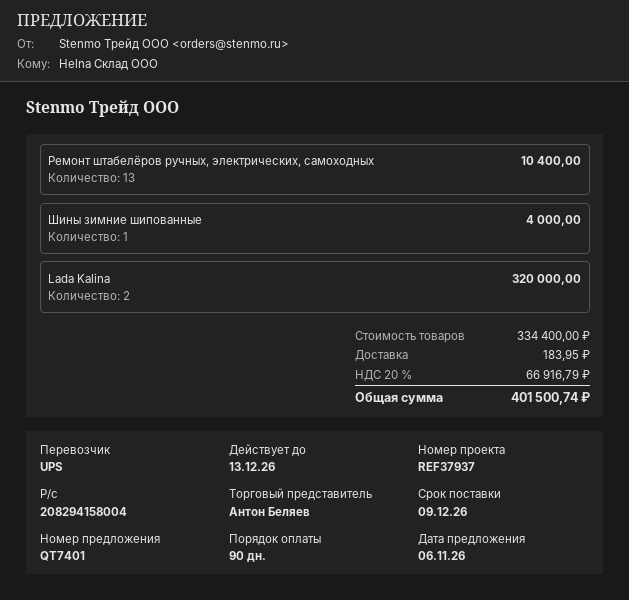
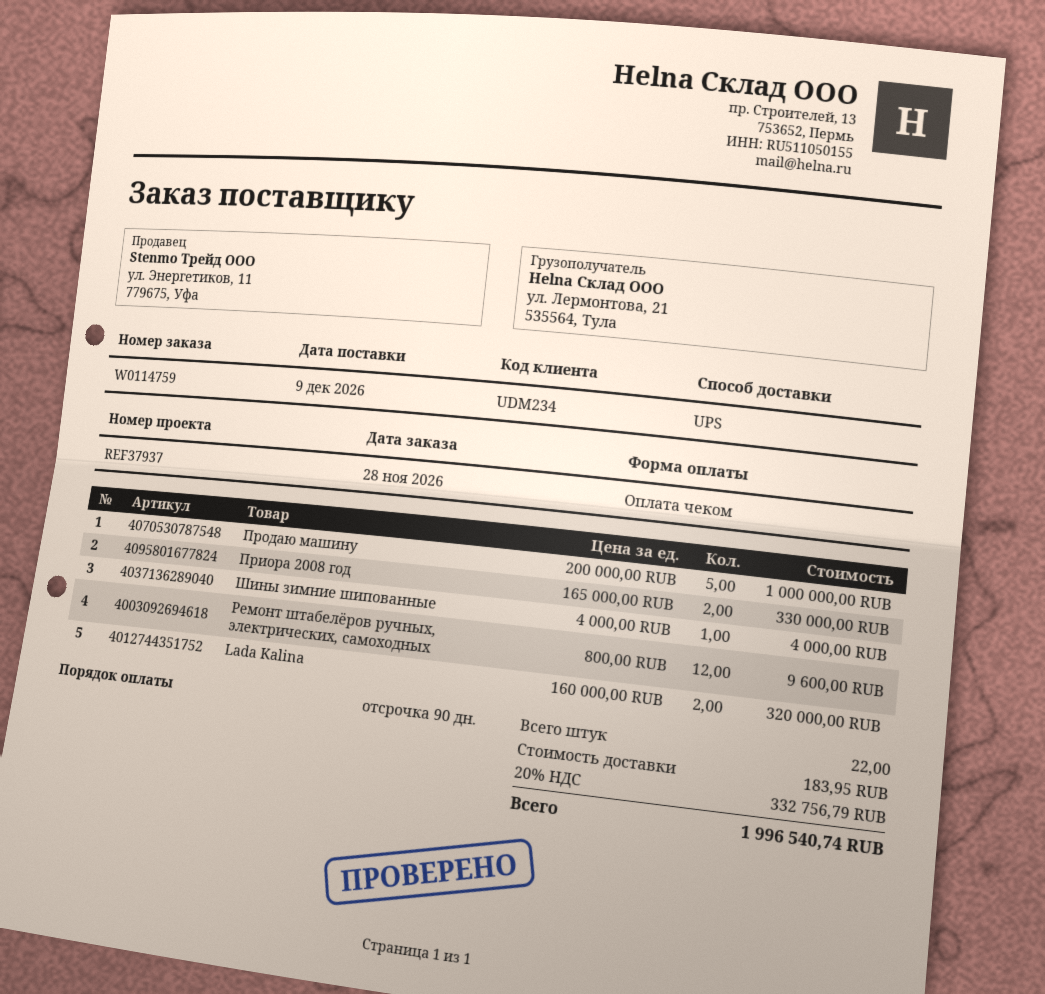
Ремонт штабелёров ручных, электрических, самоходных: 13 for 10400.00 -> 12 for 9600.00
Продаю машину: none -> 5 for 1000000.00
Приора 2008 год: none -> 2 for 330000.00
tax: 20% = 66916.79 -> 20% = 332756.79
total: 401500.74 -> 1996540.74

